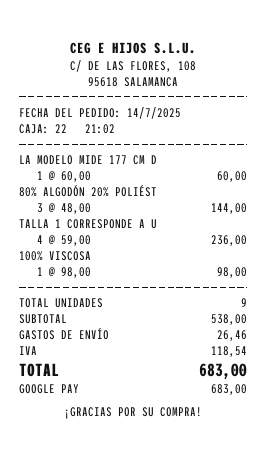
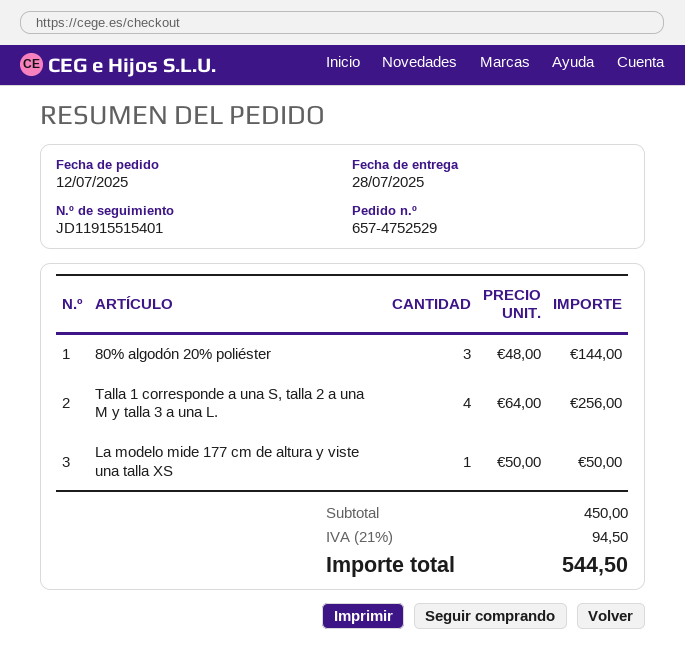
order date: 2025-07-14 -> 2025-07-12
LA MODELO MIDE 177 CM D: 1 x 60.00 = 60.00 -> 1 x 50.00 = 50.00
TALLA 1 CORRESPONDE A U: 4 x 59.00 = 236.00 -> 4 x 64.00 = 256.00
100% VISCOSA: 1 x 98.00 = 98.00 -> none
subtotal: 538.00 -> 450.00
shipping: 26.46 -> none
tax: 118.54 -> 94.50
total: 683.00 -> 544.50

